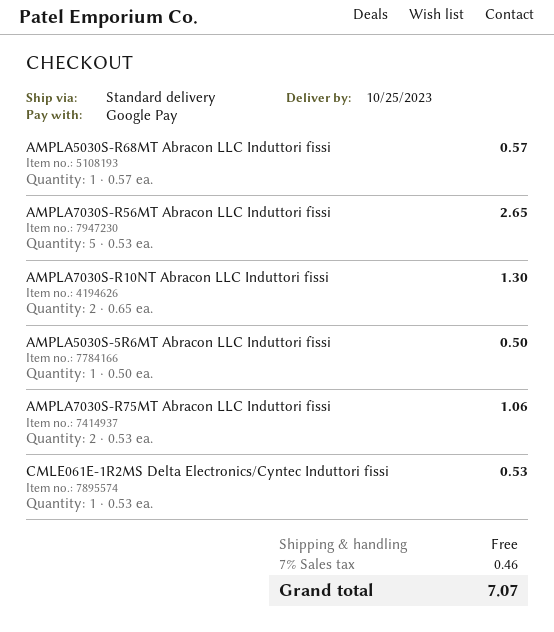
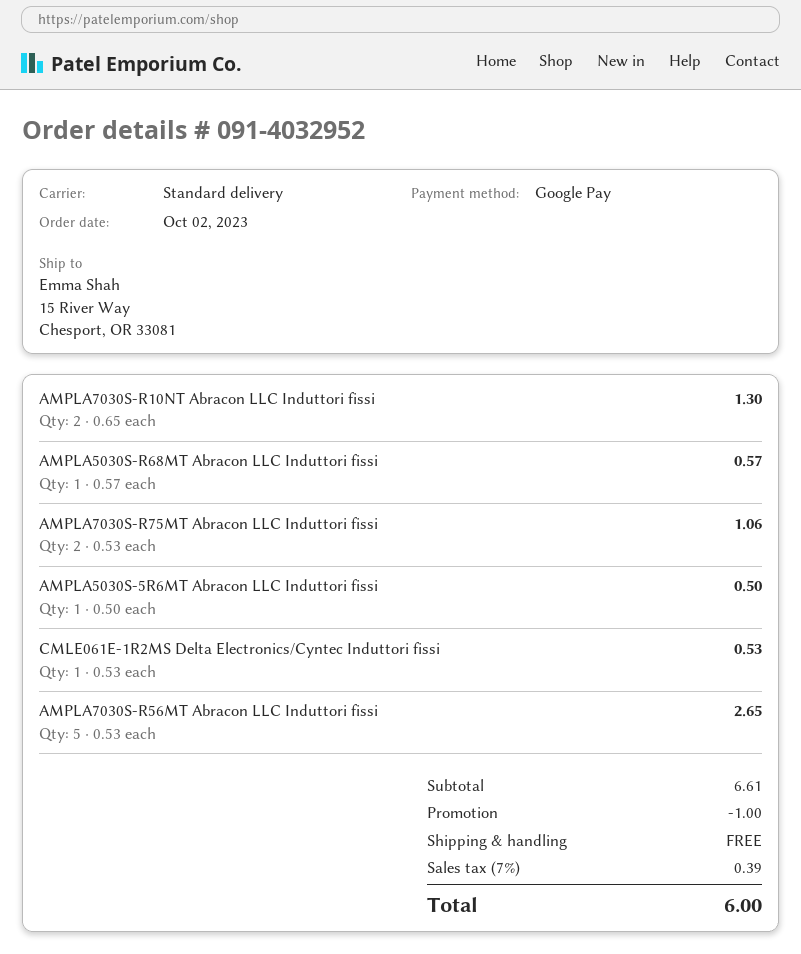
discount: none -> 1.00
tax: 7% = 0.46 -> 7% = 0.39
total: 7.07 -> 6.00

